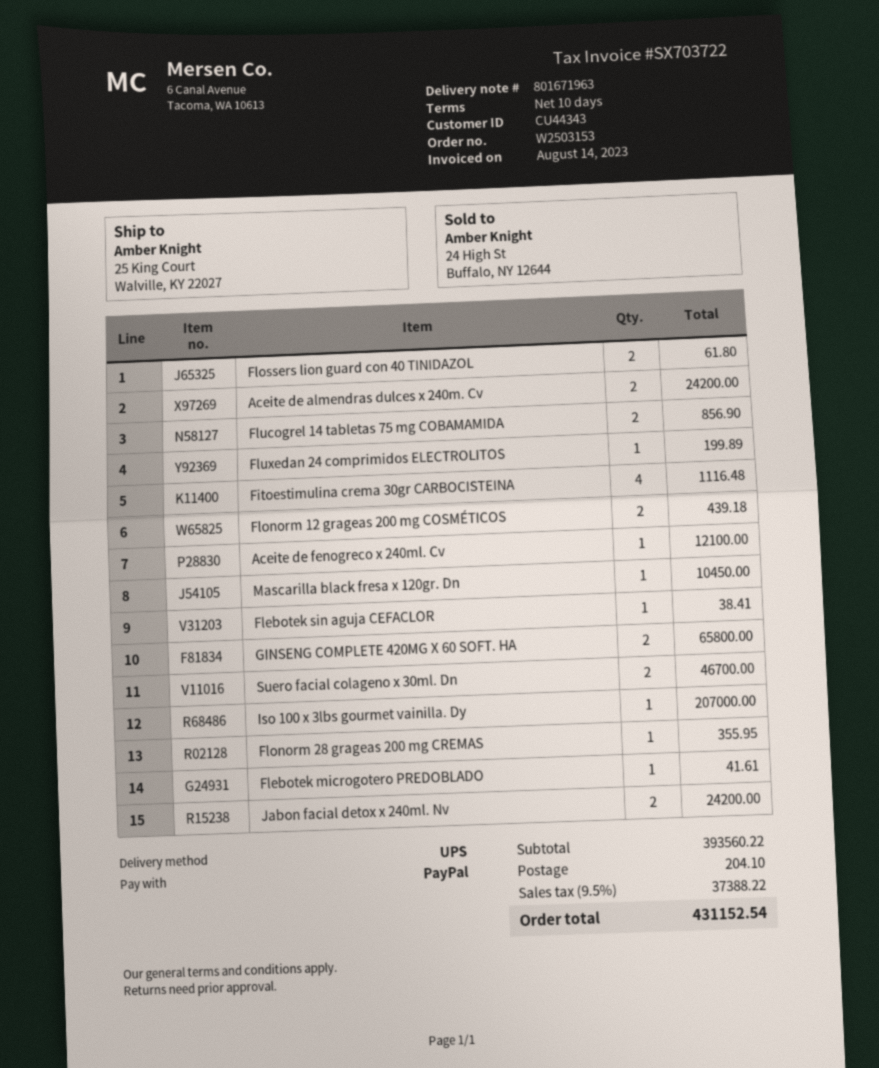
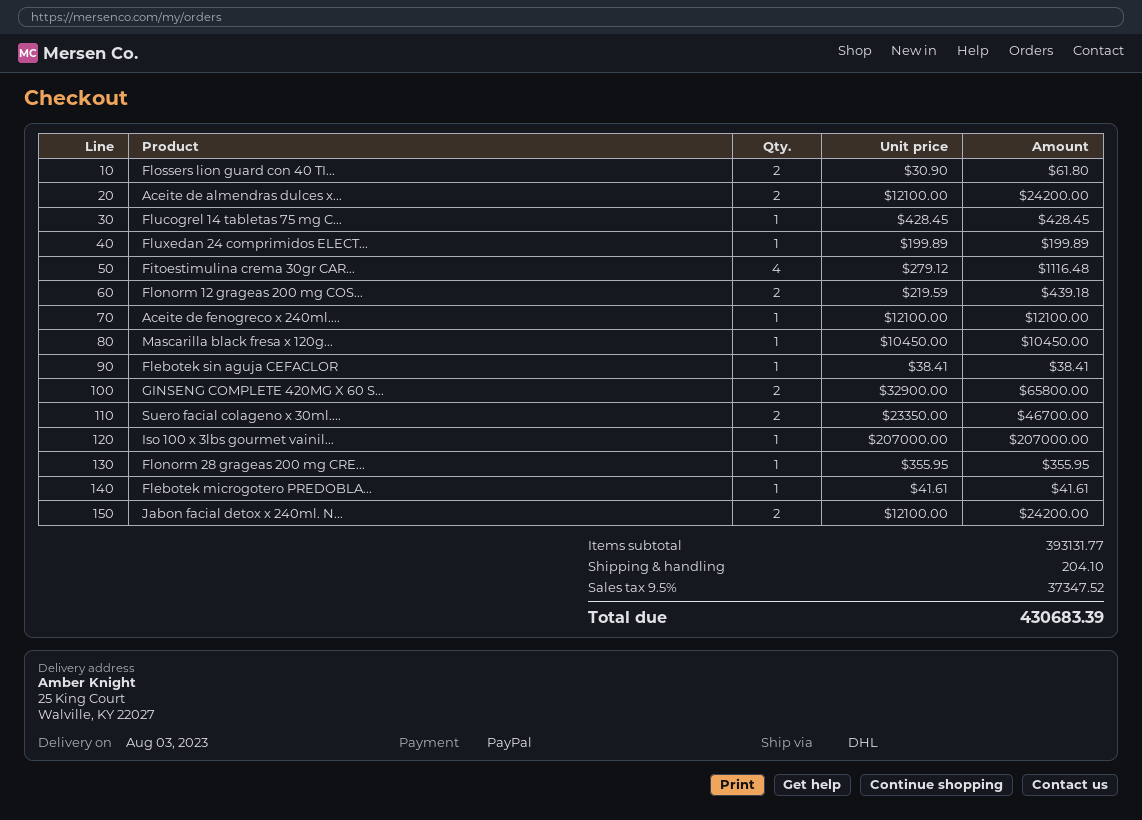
shipping method: UPS -> DHL
Flucogrel 14 tabletas 75 mg COBAMAMIDA: 2 for 856.90 -> 1 for 428.45
subtotal: 393560.22 -> 393131.77
tax: 9.5% = 37388.22 -> 9.5% = 37347.52
total: 431152.54 -> 430683.39

